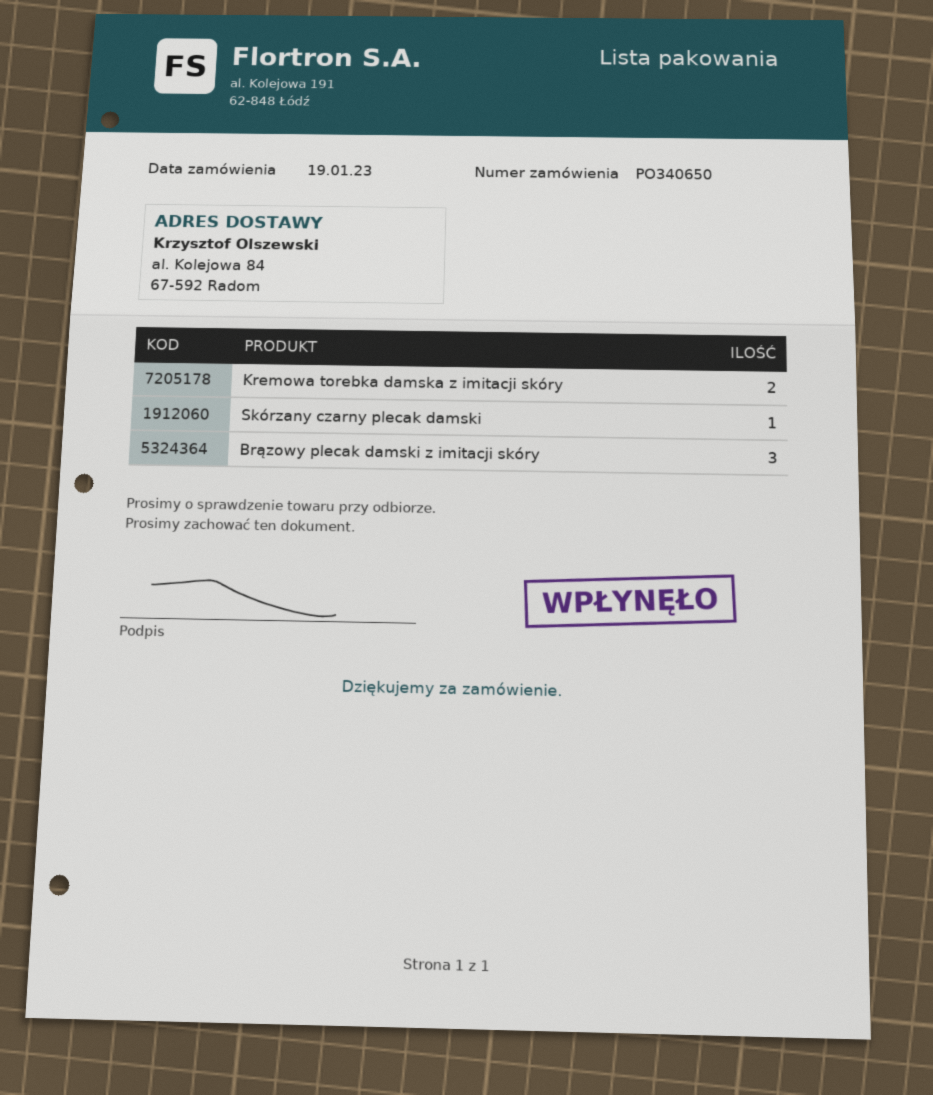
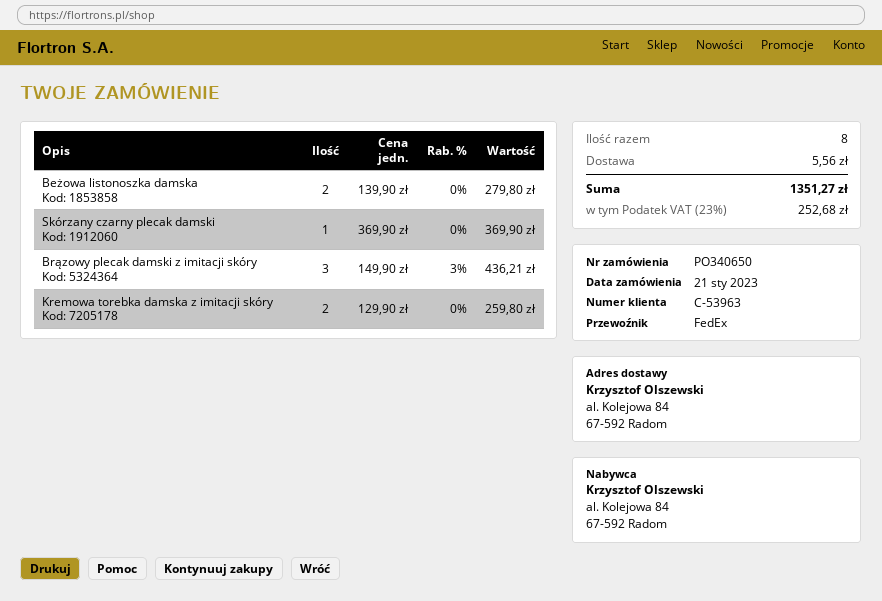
order date: 2023-01-19 -> 2023-01-21
Beżowa listonoszka damska: none -> 2

